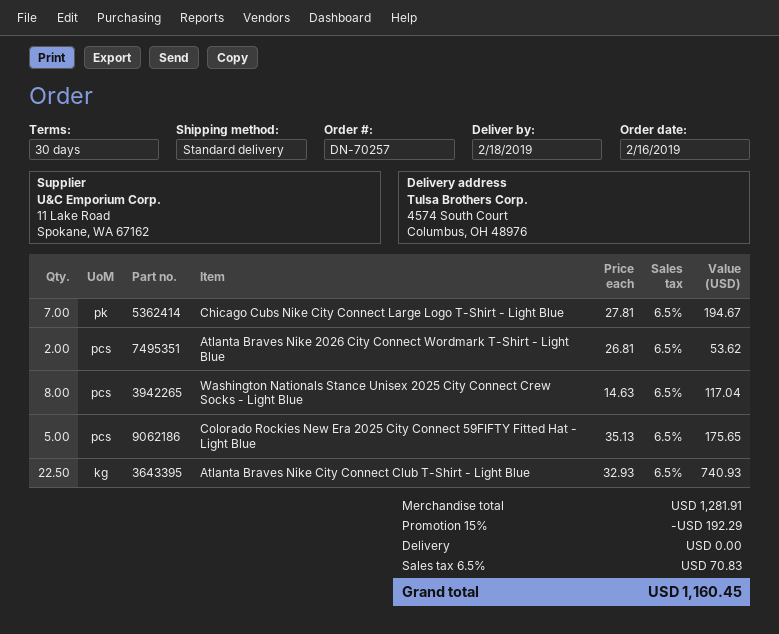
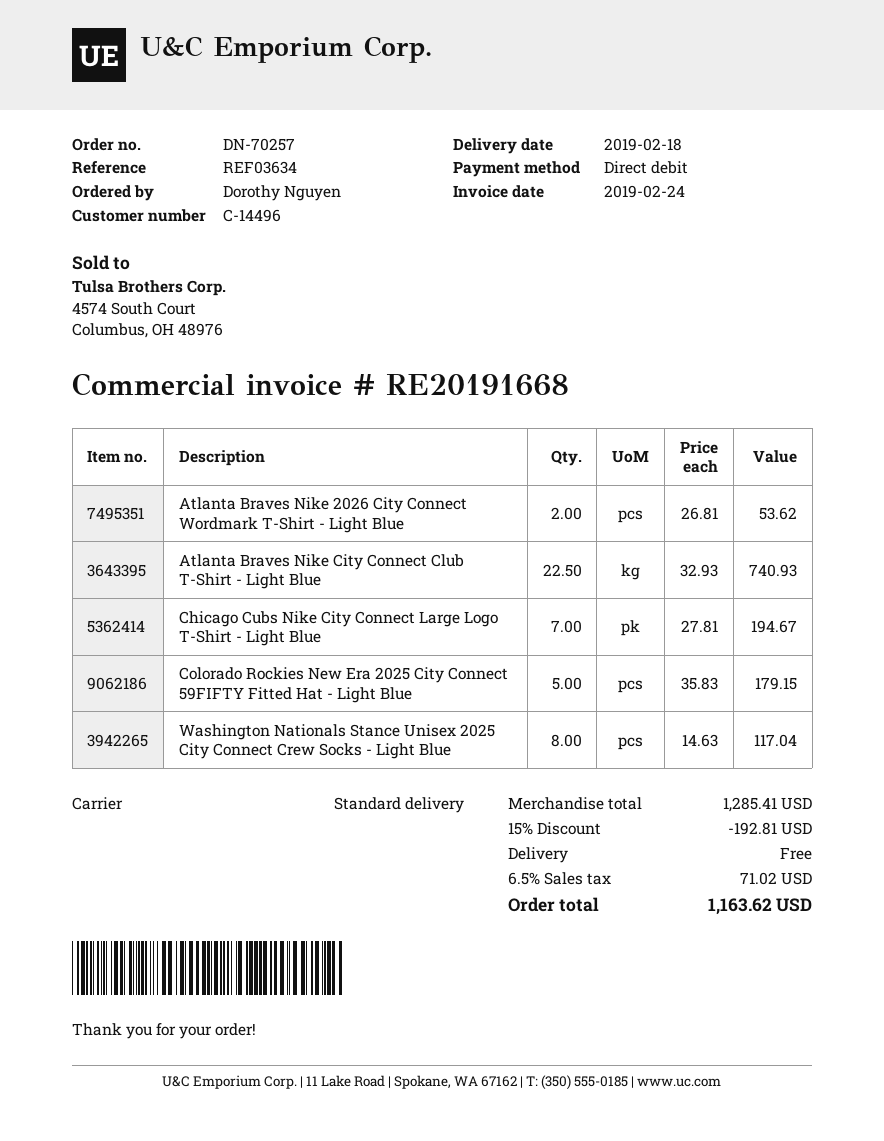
Colorado Rockies New Era 2025 City Connect 59FIFTY Fitted Hat - Light Blue: 5 x 35.13 = 175.65 -> 5 x 35.83 = 179.15
subtotal: 1281.91 -> 1285.41
discount: 15% = 192.29 -> 15% = 192.81
tax: 6.5% = 70.83 -> 6.5% = 71.02
total: 1160.45 -> 1163.62

